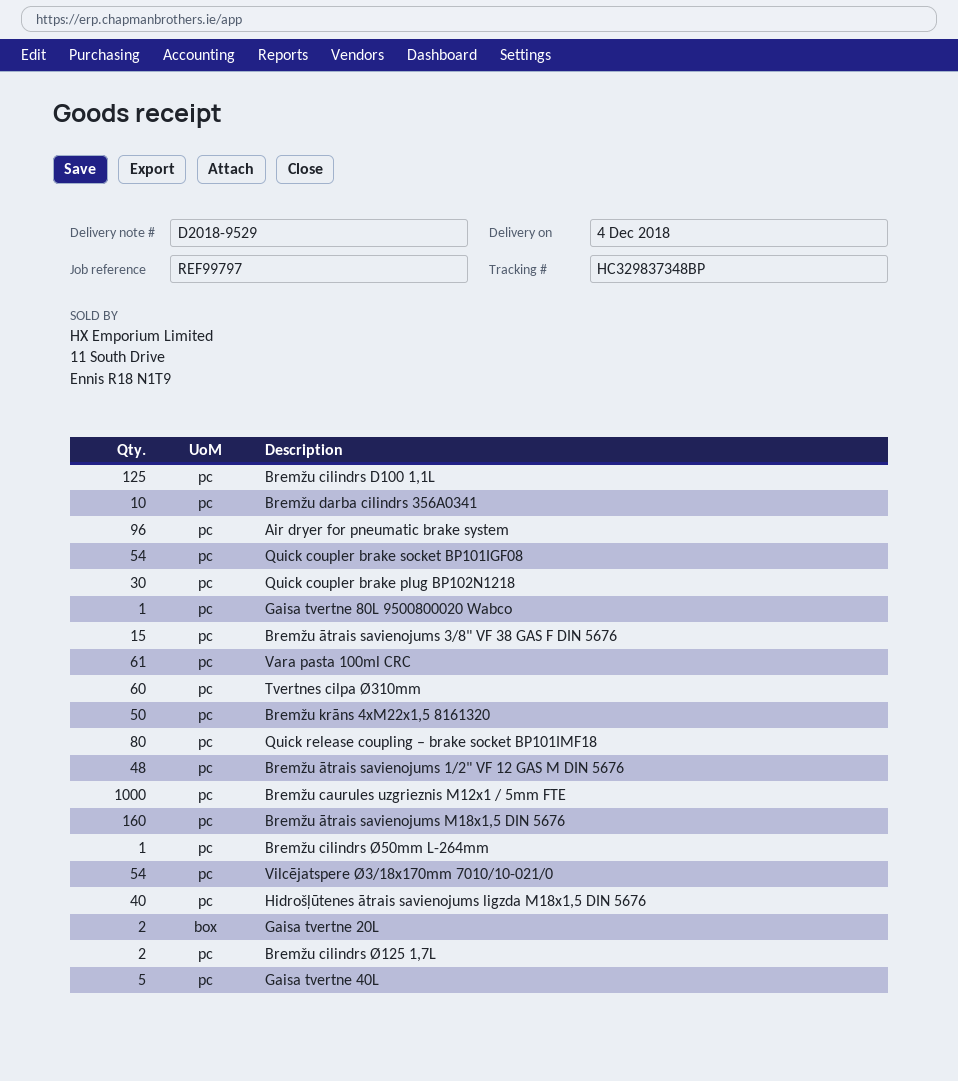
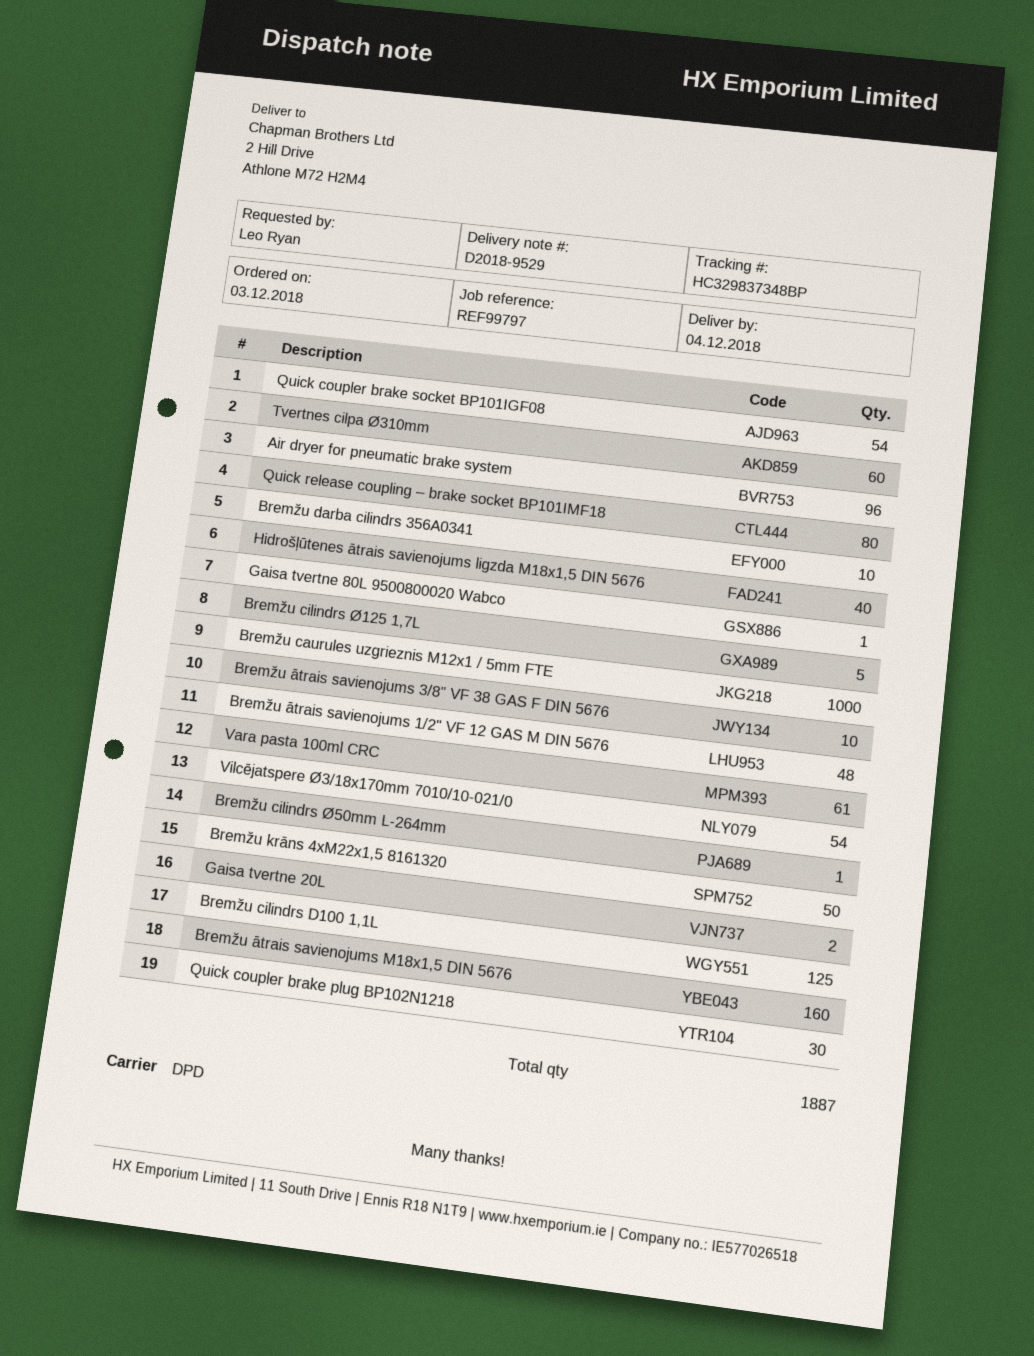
Bremžu ātrais savienojums 3/8" VF 38 GAS F DIN 5676: 15 -> 10
Bremžu cilindrs Ø125 1,7L: 2 -> 5
Gaisa tvertne 40L: 5 -> none

